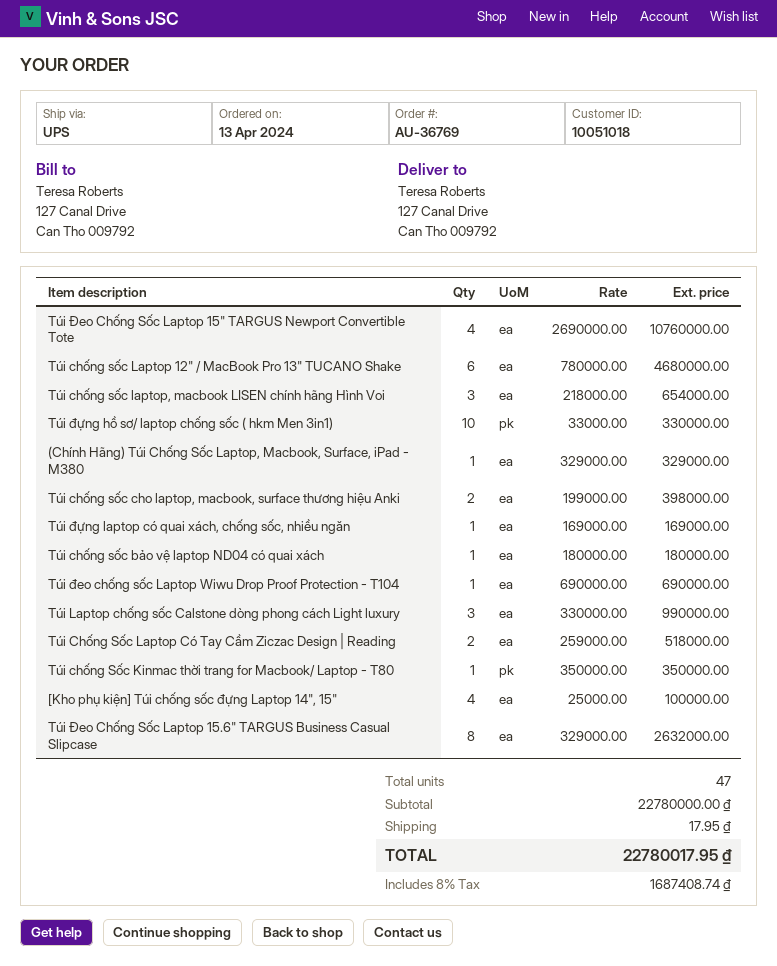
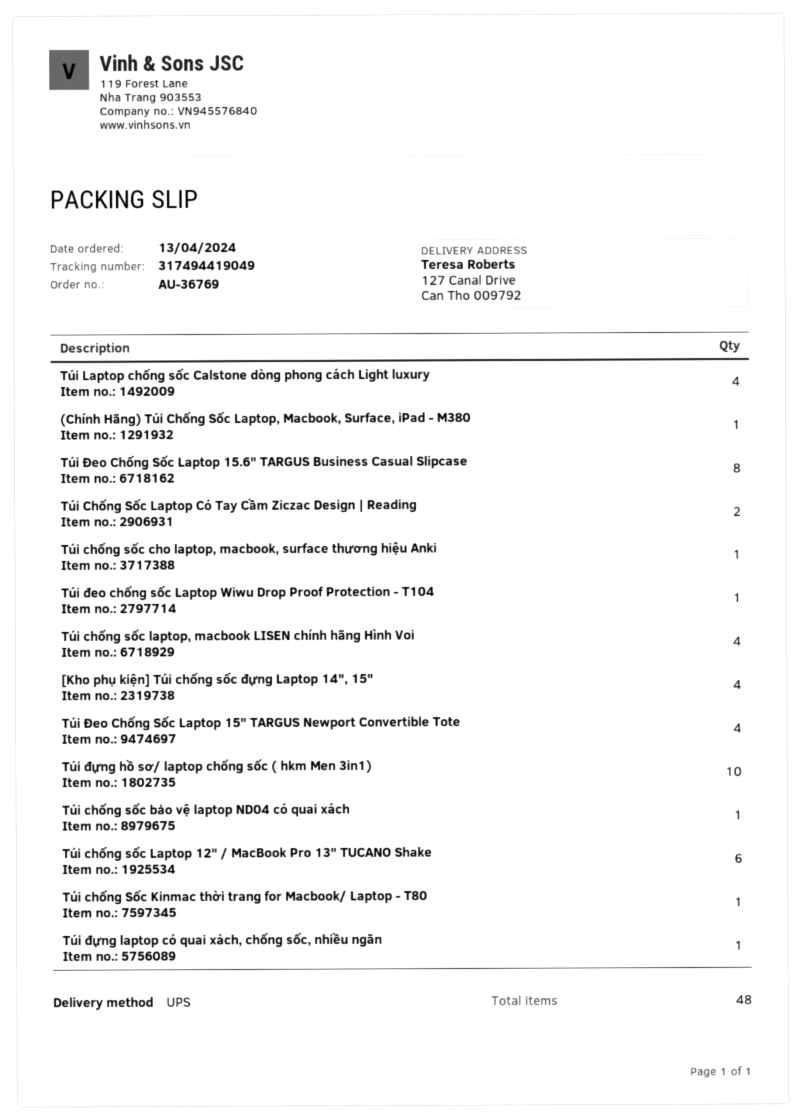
Túi chống sốc laptop, macbook LISEN chính hãng Hình Voi: 3 -> 4
Túi chống sốc cho laptop, macbook, surface thương hiệu Anki: 2 -> 1
Túi Laptop chống sốc Calstone dòng phong cách Light luxury: 3 -> 4
total quantity: 47 -> 48

